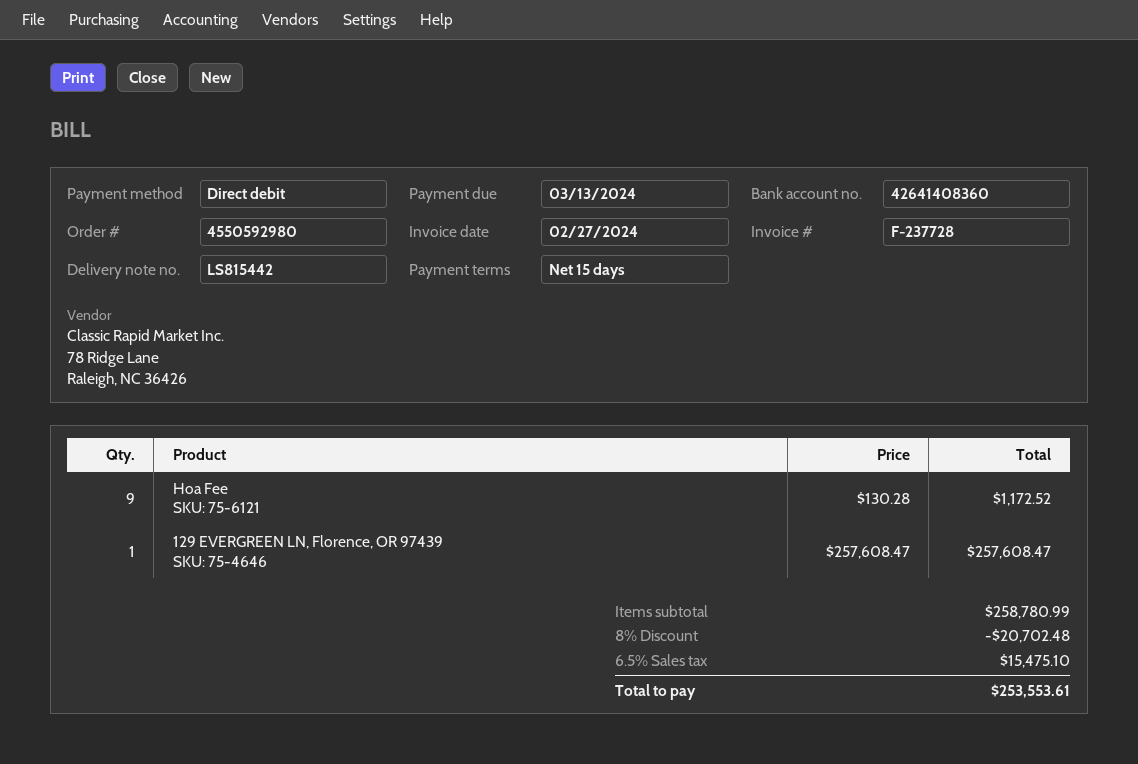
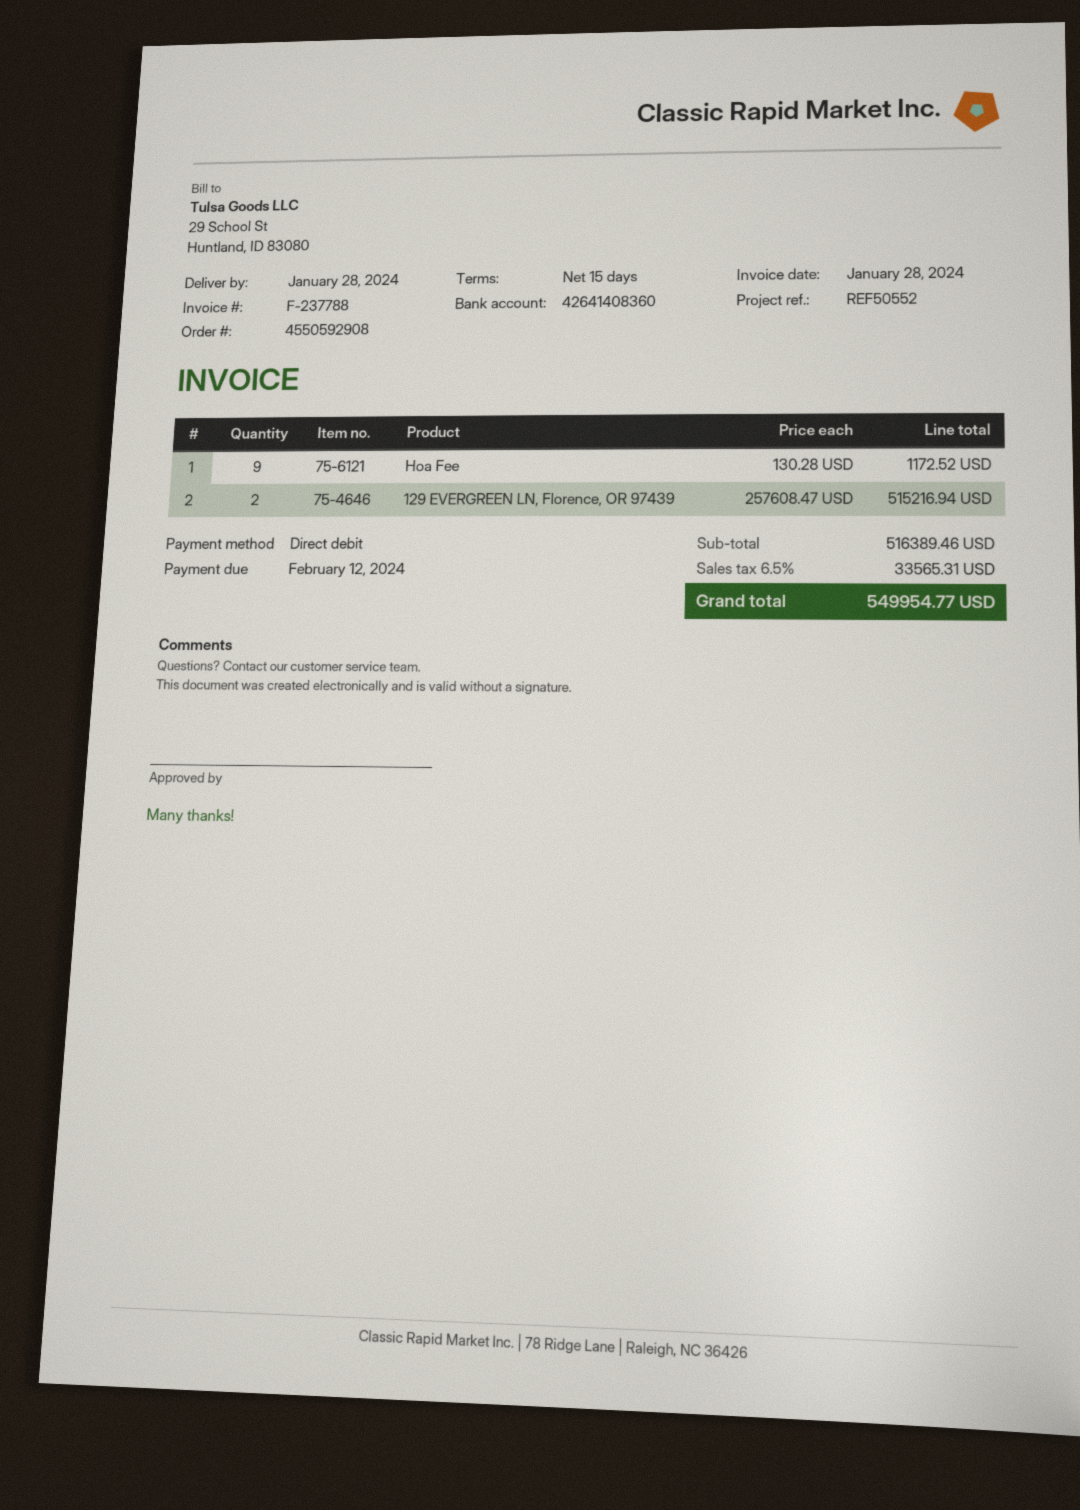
order number: 4550592980 -> 4550592908
invoice number: F-237728 -> F-237788
invoice date: 2024-02-27 -> 2024-01-28
due date: 2024-03-13 -> 2024-02-12
129 EVERGREEN LN, Florence, OR 97439: 1 x 257608.47 = 257608.47 -> 2 x 257608.47 = 515216.94
subtotal: 258780.99 -> 516389.46
discount: 8% = 20702.48 -> none
tax: 6.5% = 15475.10 -> 6.5% = 33565.31
total: 253553.61 -> 549954.77

